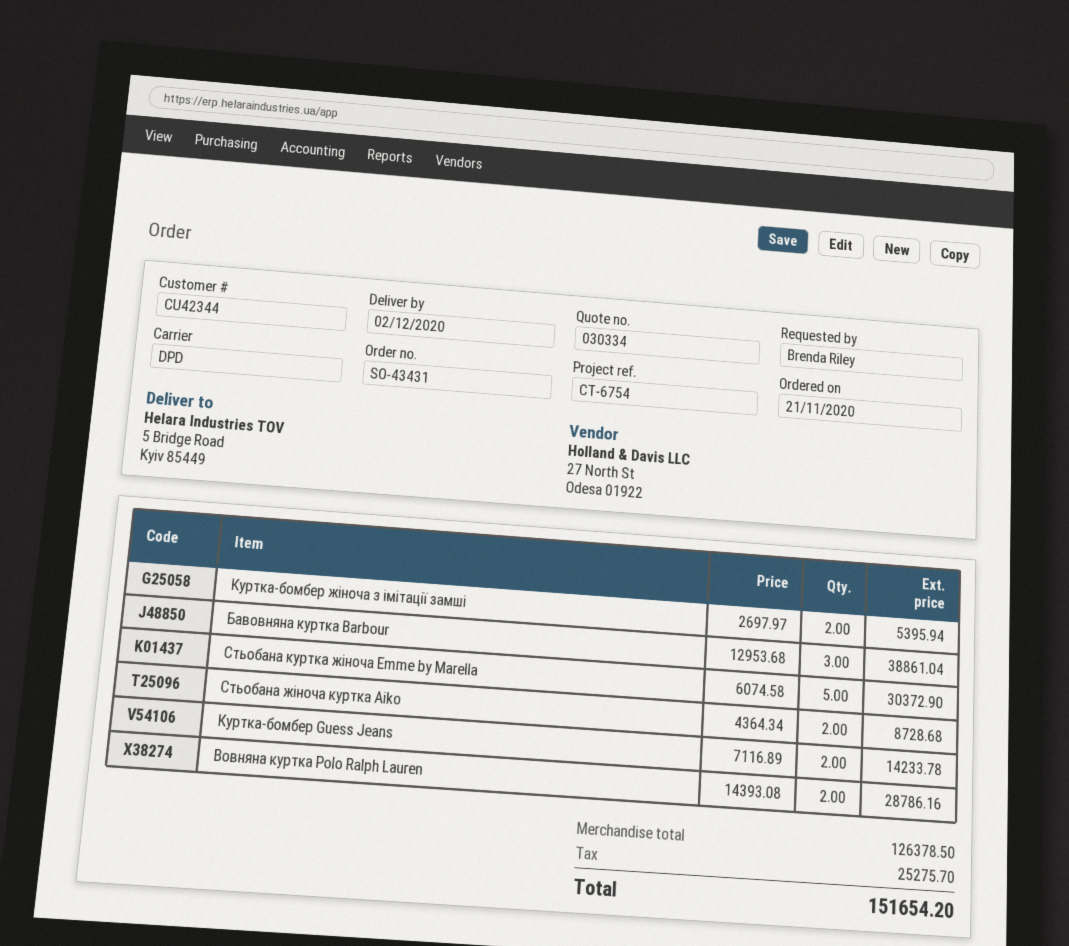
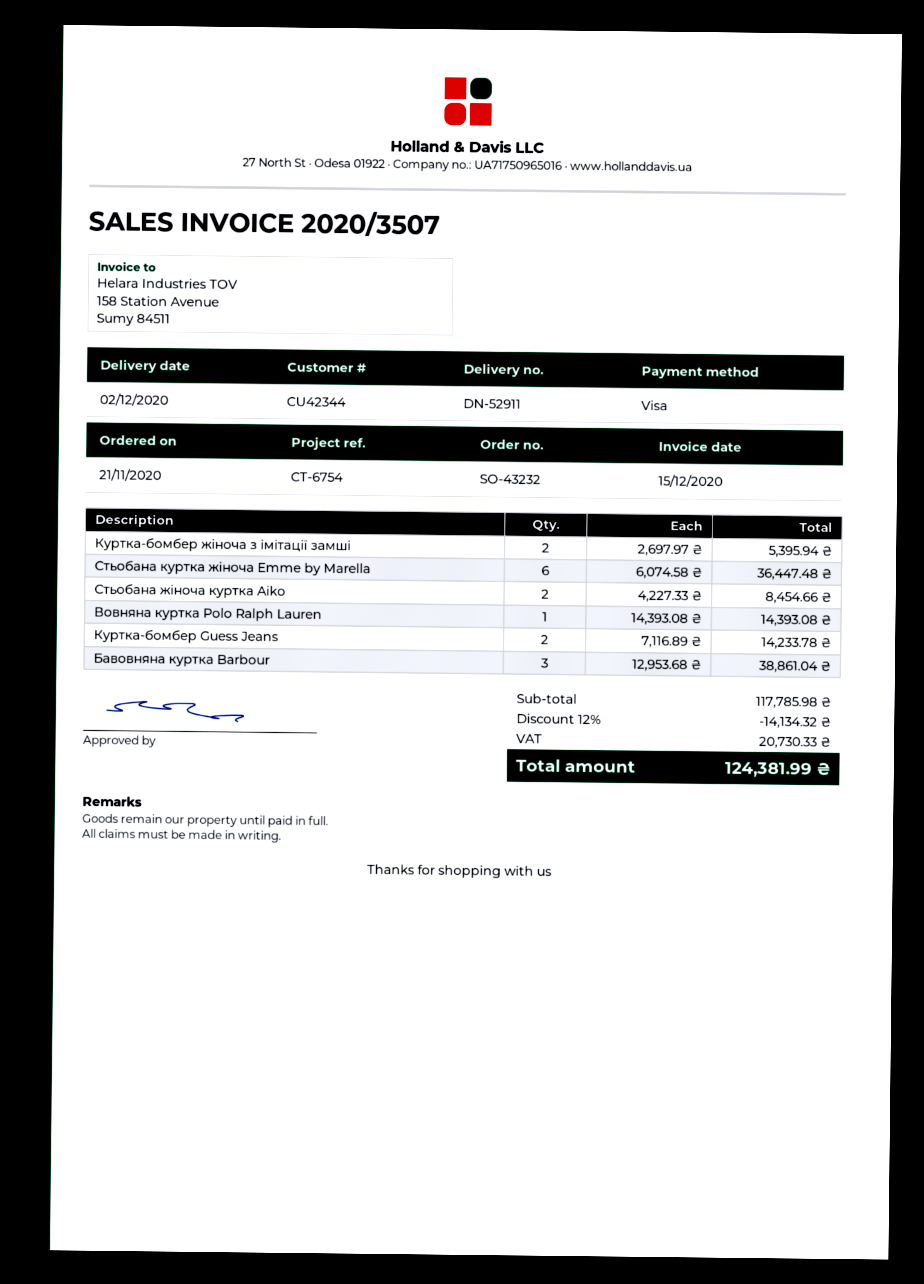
order number: SO-43431 -> SO-43232
Стьобана куртка жіноча Emme by Marella: 5 x 6074.58 = 30372.90 -> 6 x 6074.58 = 36447.48
Стьобана жіноча куртка Aiko: 2 x 4364.34 = 8728.68 -> 2 x 4227.33 = 8454.66
Вовняна куртка Polo Ralph Lauren: 2 x 14393.08 = 28786.16 -> 1 x 14393.08 = 14393.08
subtotal: 126378.50 -> 117785.98
discount: none -> 12% = 14134.32
tax: 25275.70 -> 20730.33
total: 151654.20 -> 124381.99

